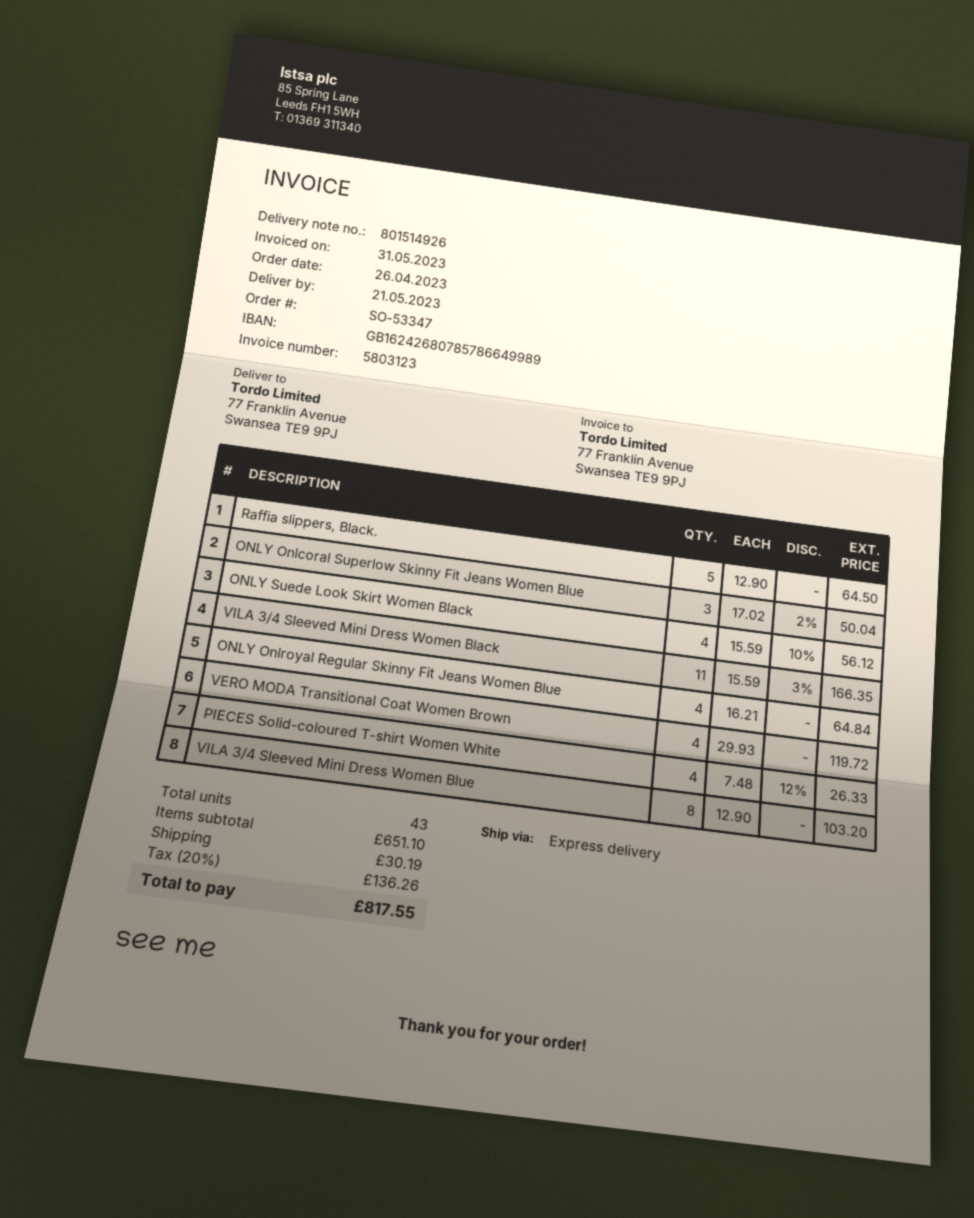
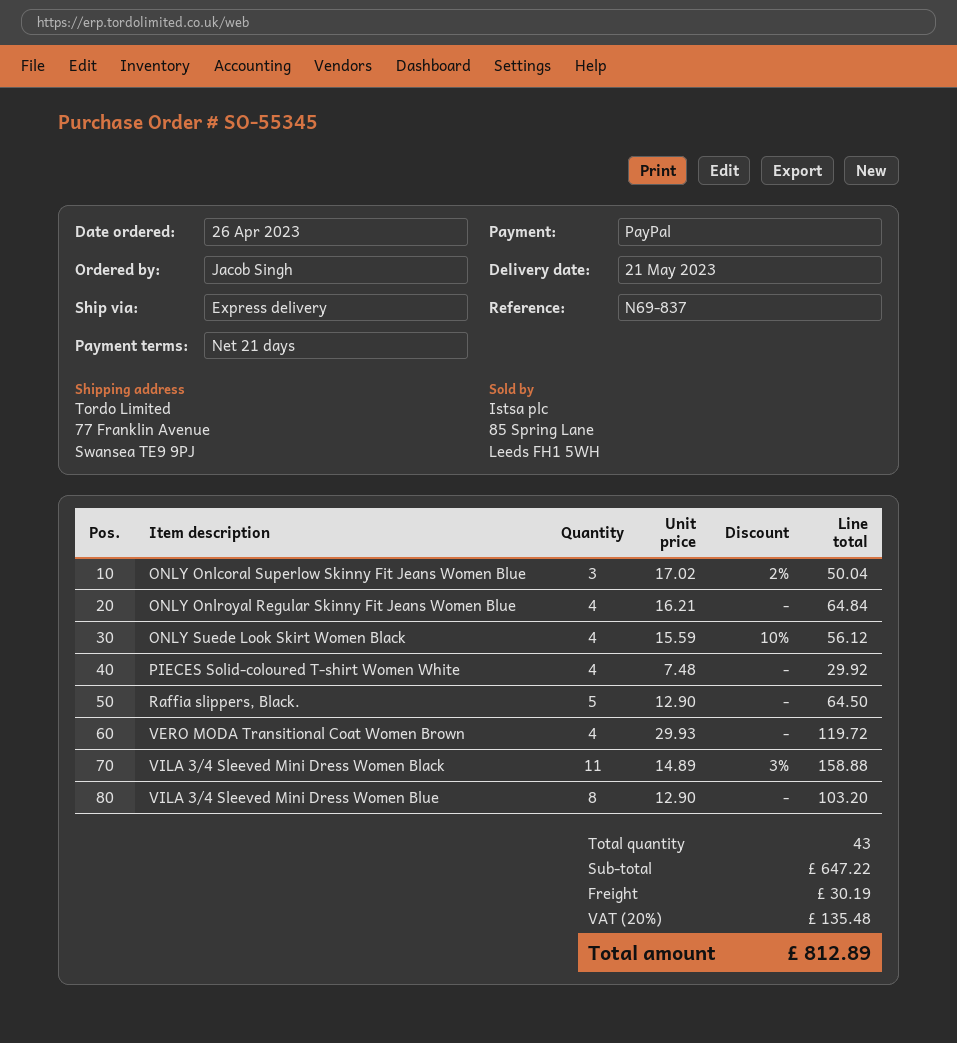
order number: SO-53347 -> SO-55345
VILA 3/4 Sleeved Mini Dress Women Black: 11 x 15.59 - 3% = 166.35 -> 11 x 14.89 - 3% = 158.88
PIECES Solid-coloured T-shirt Women White: 4 x 7.48 - 12% = 26.33 -> 4 x 7.48 = 29.92
subtotal: 651.10 -> 647.22
tax: 20% = 136.26 -> 20% = 135.48
total: 817.55 -> 812.89

